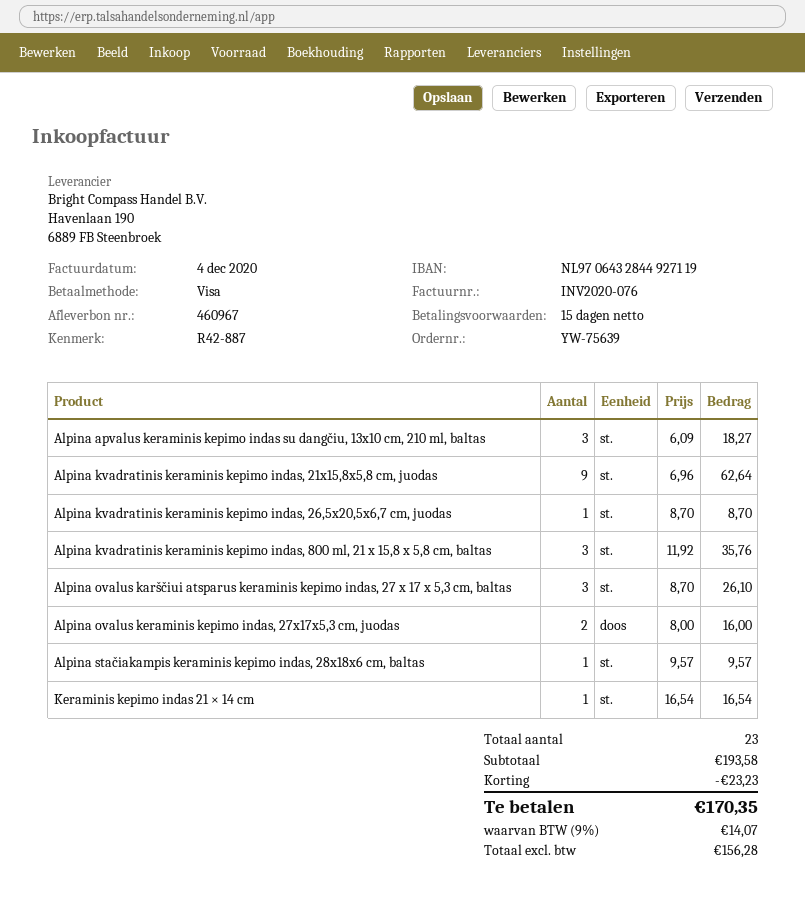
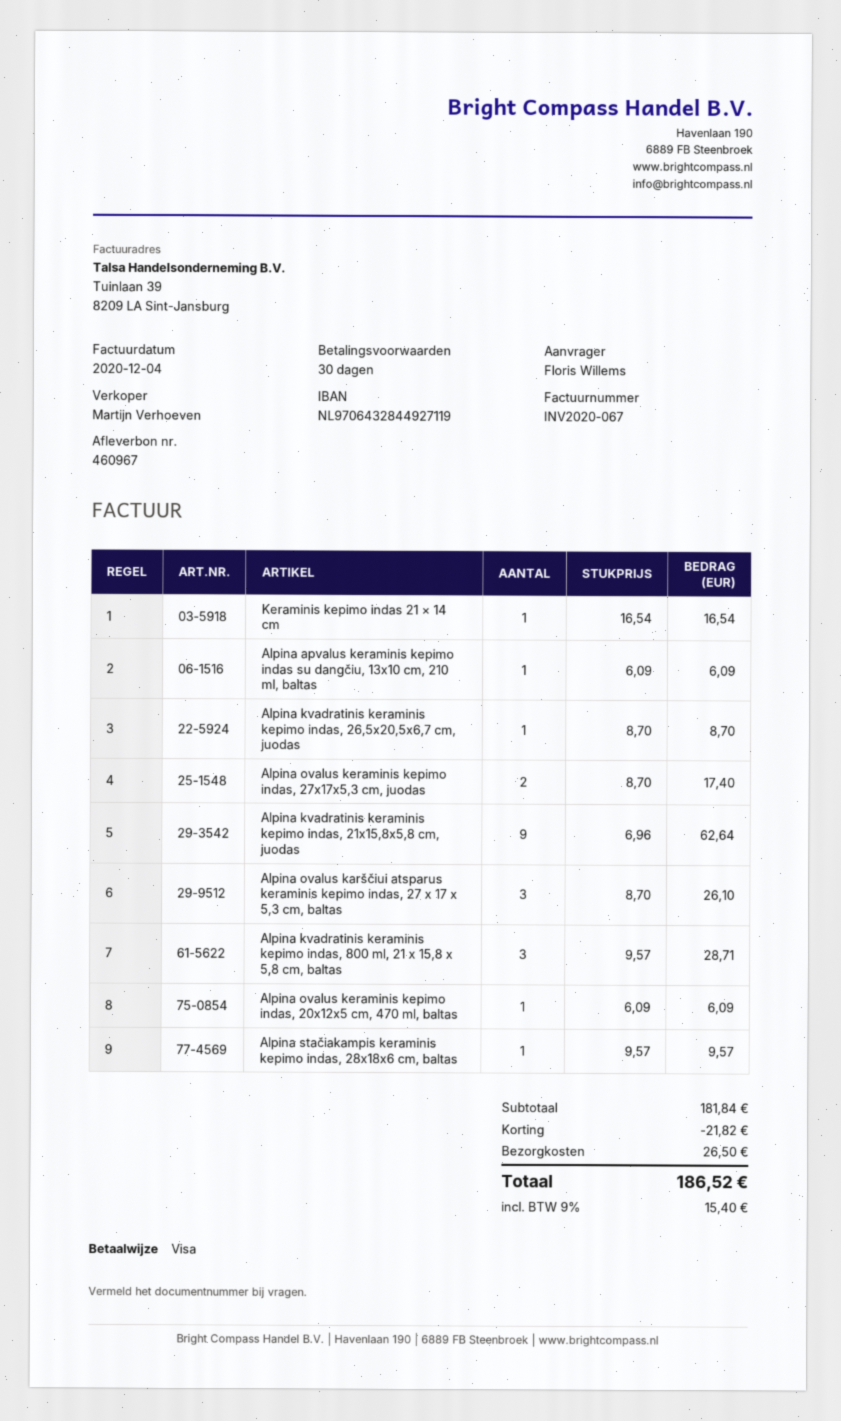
invoice number: INV2020-076 -> INV2020-067
payment terms: 15 days -> 30 days
Alpina apvalus keraminis kepimo indas su dangčiu, 13x10 cm, 210 ml, baltas: 3 x 6.09 = 18.27 -> 1 x 6.09 = 6.09
Alpina kvadratinis keraminis kepimo indas, 800 ml, 21 x 15,8 x 5,8 cm, baltas: 3 x 11.92 = 35.76 -> 3 x 9.57 = 28.71
Alpina ovalus keraminis kepimo indas, 27x17x5,3 cm, juodas: 2 x 8.00 = 16.00 -> 2 x 8.70 = 17.40
Alpina ovalus keraminis kepimo indas, 20x12x5 cm, 470 ml, baltas: none -> 1 x 6.09 = 6.09
subtotal: 193.58 -> 181.84
discount: 23.23 -> 21.82
shipping: none -> 26.50
tax: 9% = 14.07 -> 9% = 15.40
total: 170.35 -> 186.52

